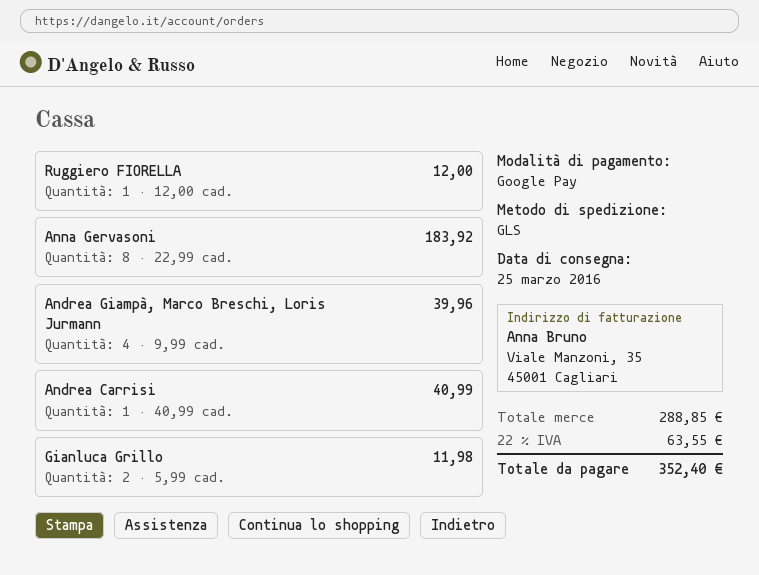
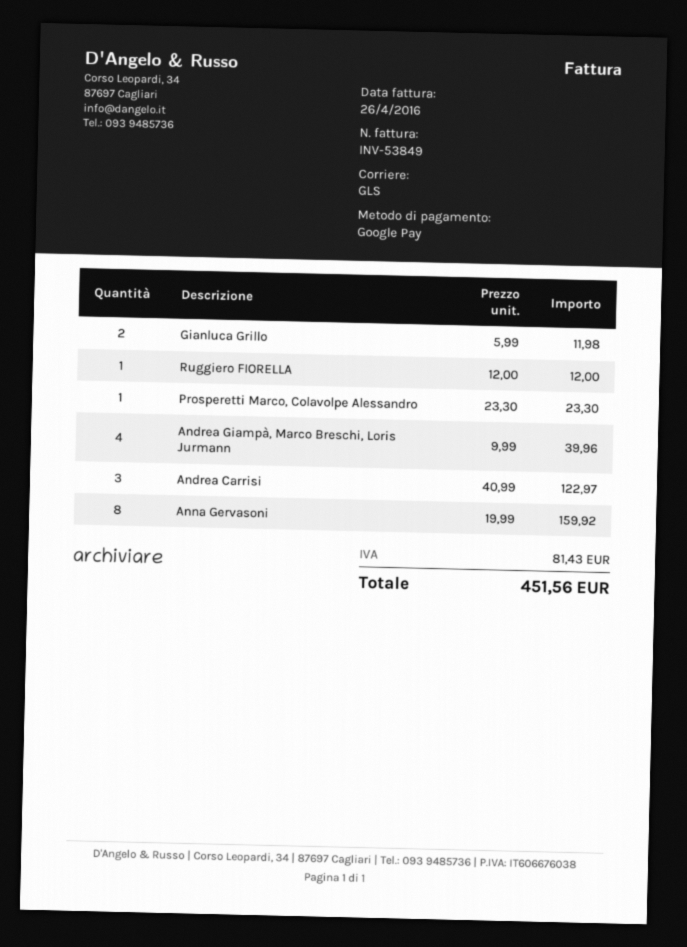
Anna Gervasoni: 8 x 22.99 = 183.92 -> 8 x 19.99 = 159.92
Andrea Carrisi: 1 x 40.99 = 40.99 -> 3 x 40.99 = 122.97
Prosperetti Marco, Colavolpe Alessandro: none -> 1 x 23.30 = 23.30
tax: 63.55 -> 81.43
total: 352.40 -> 451.56

